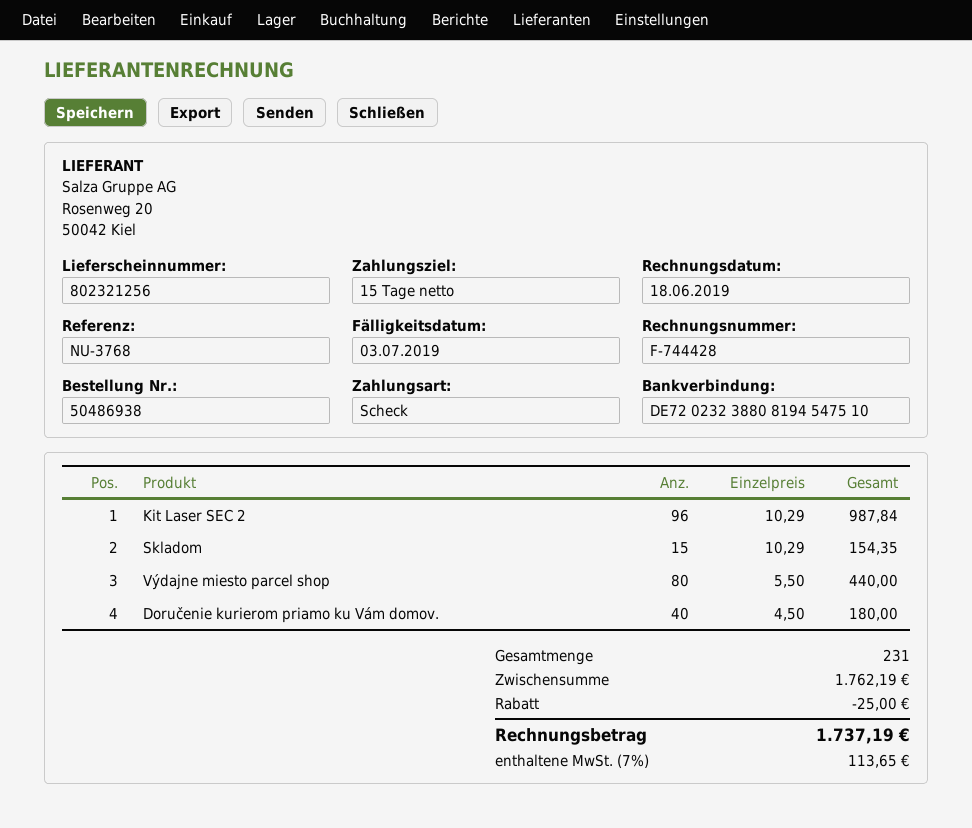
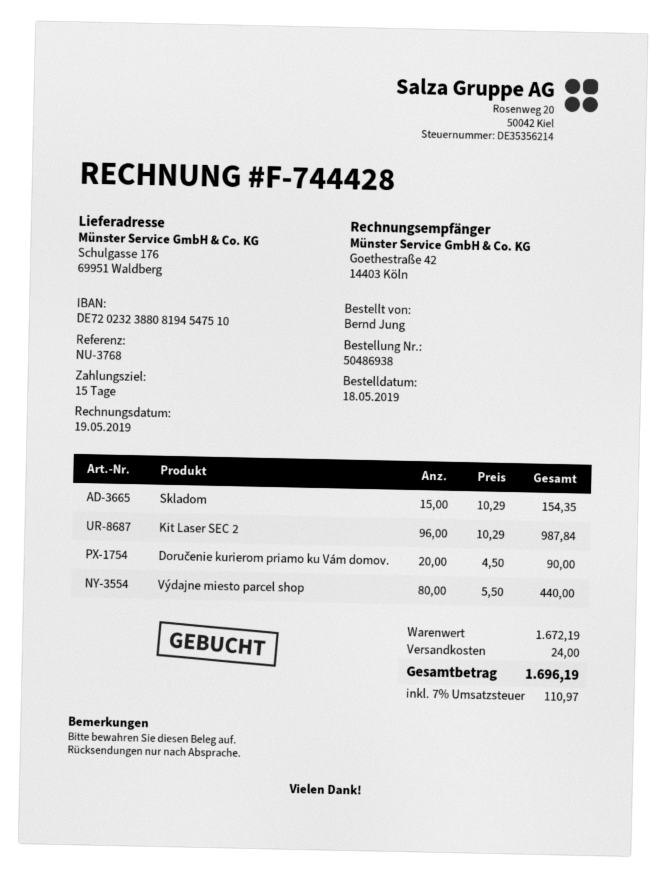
invoice date: 2019-06-18 -> 2019-05-19
Doručenie kurierom priamo ku Vám domov.: 40 x 4.50 = 180.00 -> 20 x 4.50 = 90.00
subtotal: 1762.19 -> 1672.19
discount: 25.00 -> none
shipping: none -> 24.00
tax: 7% = 113.65 -> 7% = 110.97
total: 1737.19 -> 1696.19

